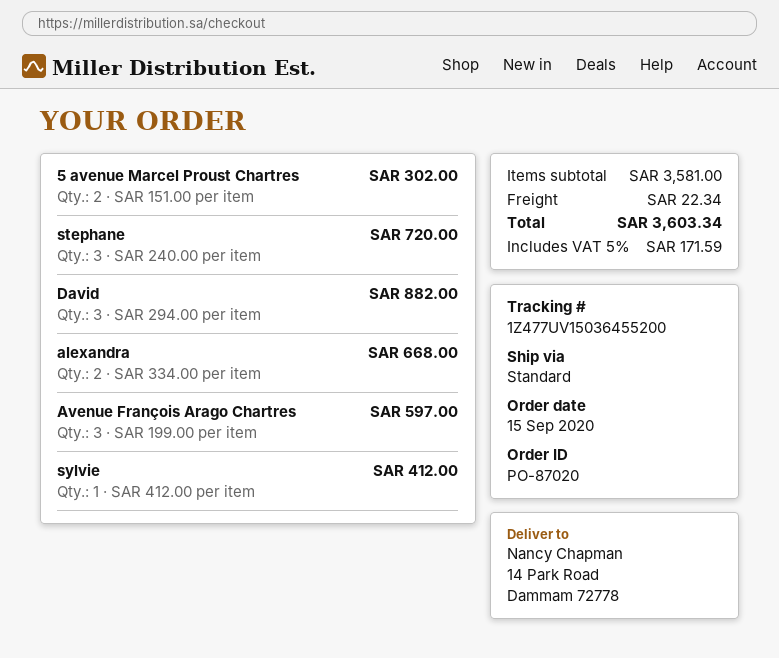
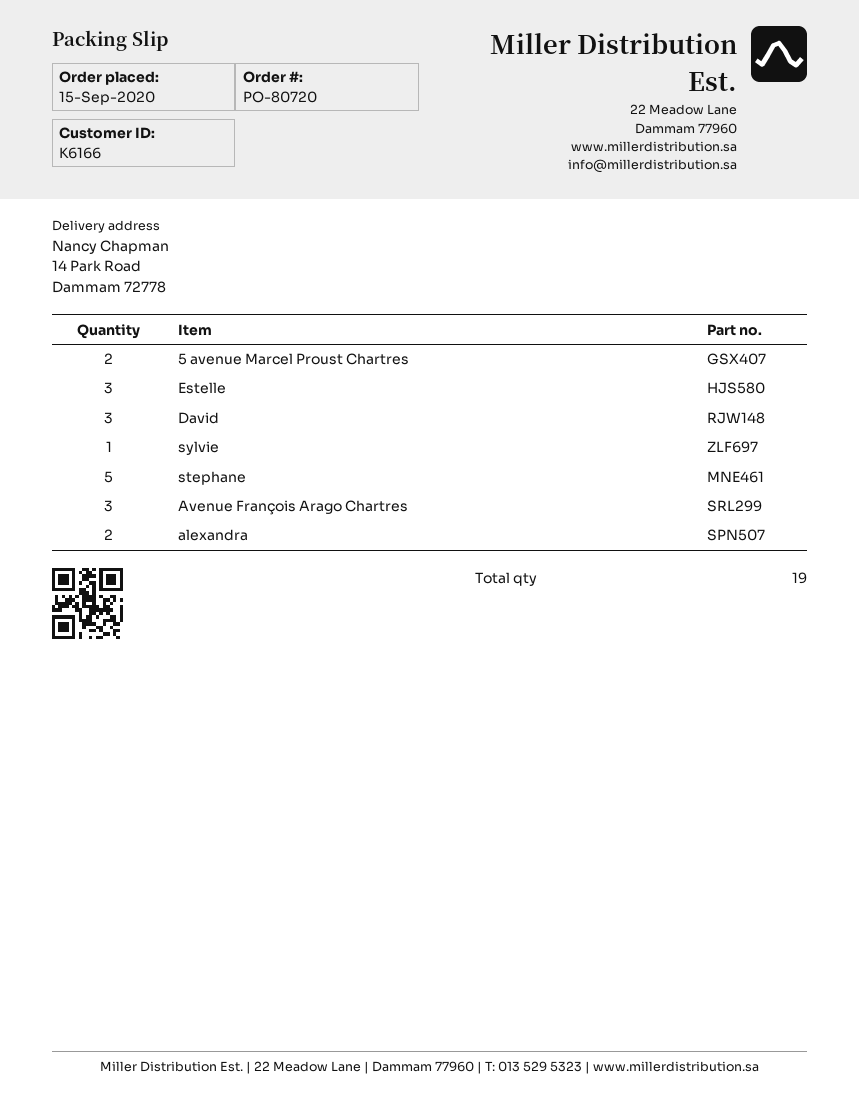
order number: PO-87020 -> PO-80720
stephane: 3 -> 5
Estelle: none -> 3

